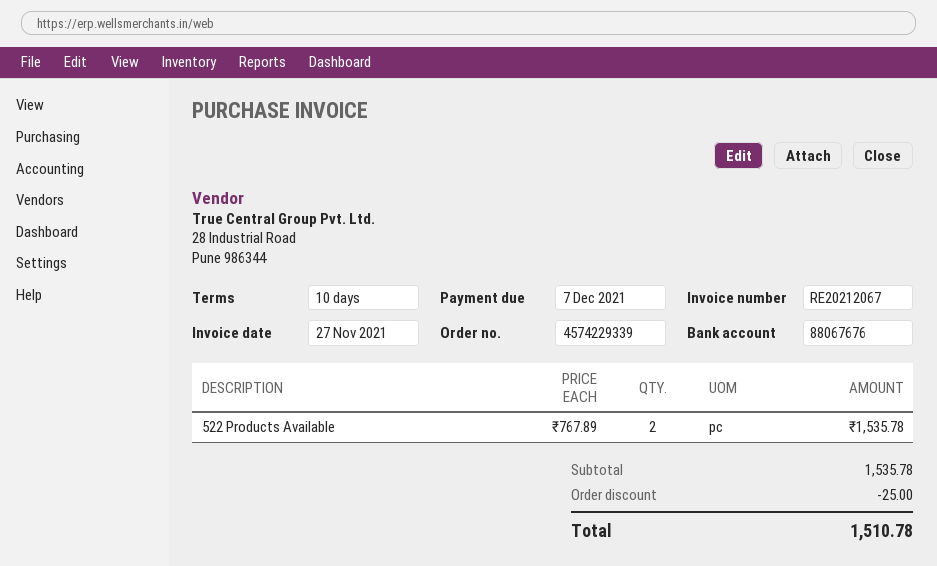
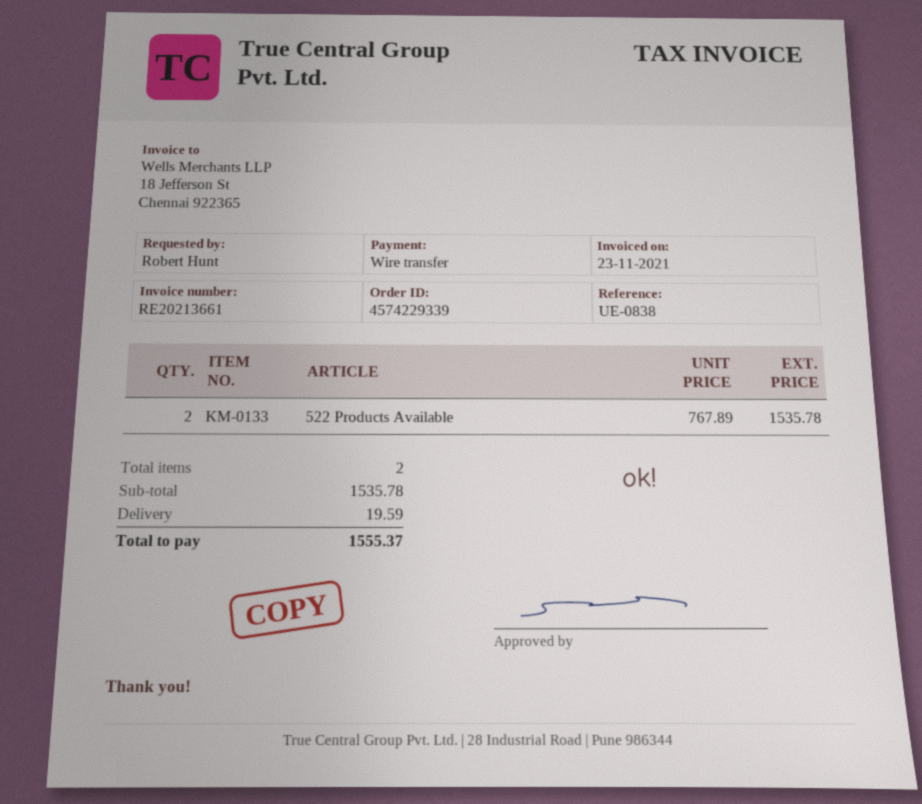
invoice number: RE20212067 -> RE20213661
invoice date: 2021-11-27 -> 2021-11-23
discount: 25.00 -> none
shipping: none -> 19.59
total: 1510.78 -> 1555.37

